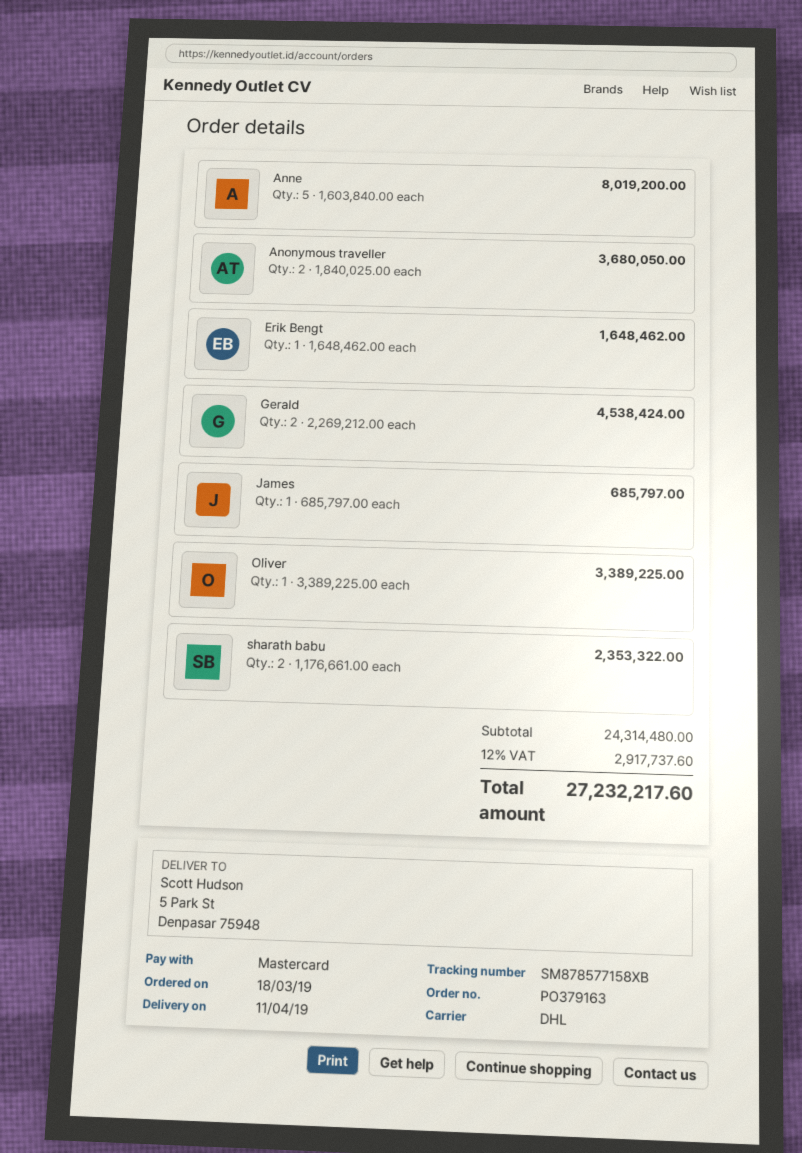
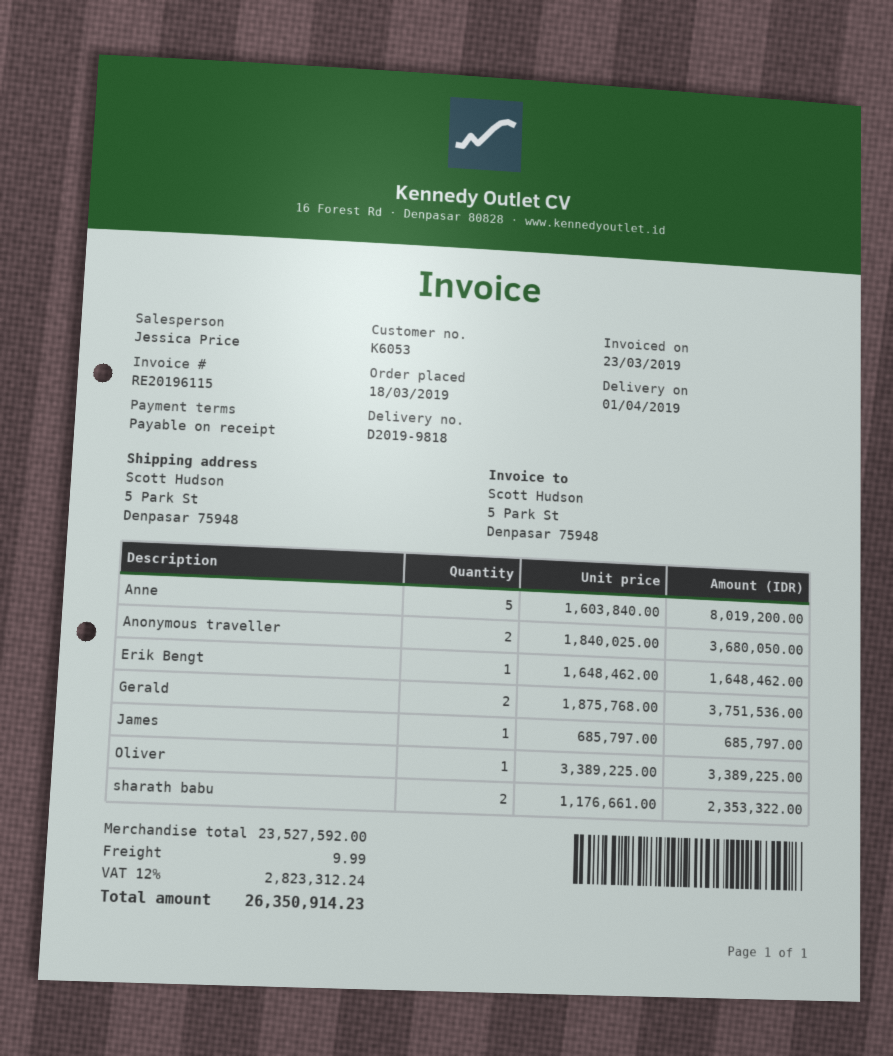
delivery date: 2019-04-11 -> 2019-04-01
Gerald: 2 x 2269212.00 = 4538424.00 -> 2 x 1875768.00 = 3751536.00
subtotal: 24314480.00 -> 23527592.00
shipping: none -> 9.99
tax: 12% = 2917737.60 -> 12% = 2823312.24
total: 27232217.60 -> 26350914.23

